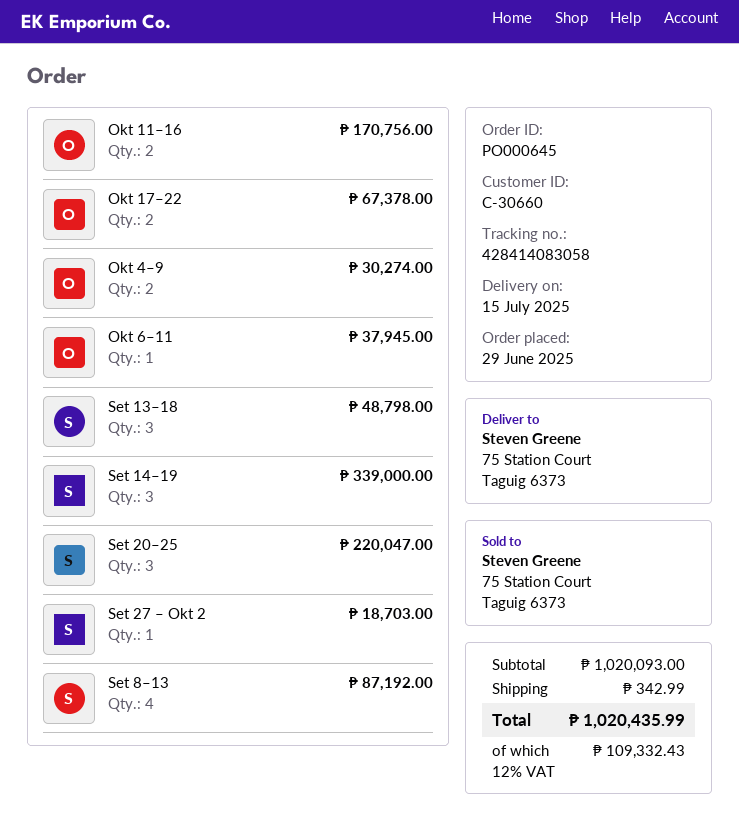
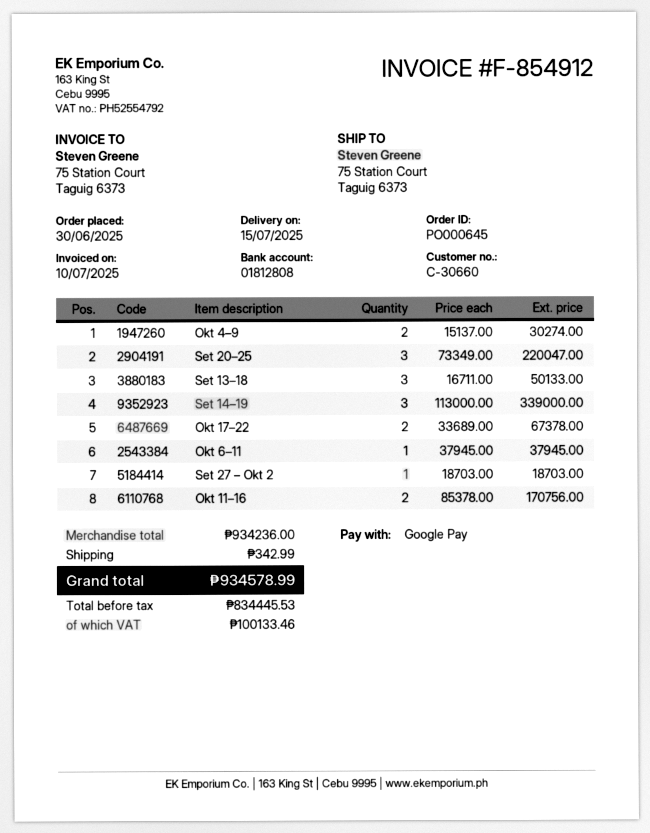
order date: 2025-06-29 -> 2025-06-30
Set 13–18: 3 for 48798.00 -> 3 for 50133.00
Set 8–13: 4 for 87192.00 -> none
subtotal: 1020093.00 -> 934236.00
tax: 109332.43 -> 100133.46
total: 1020435.99 -> 934578.99

